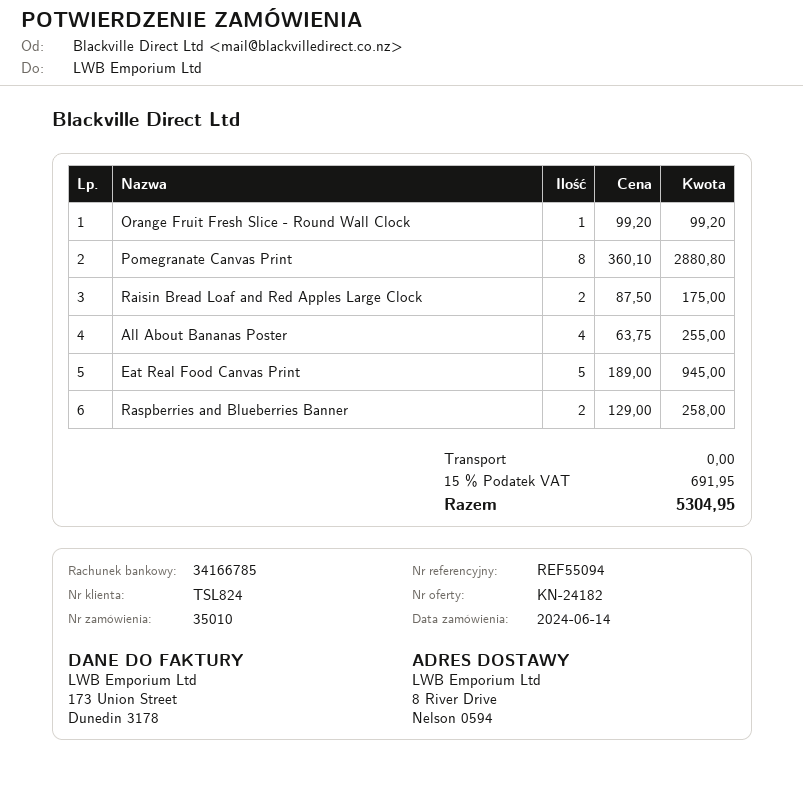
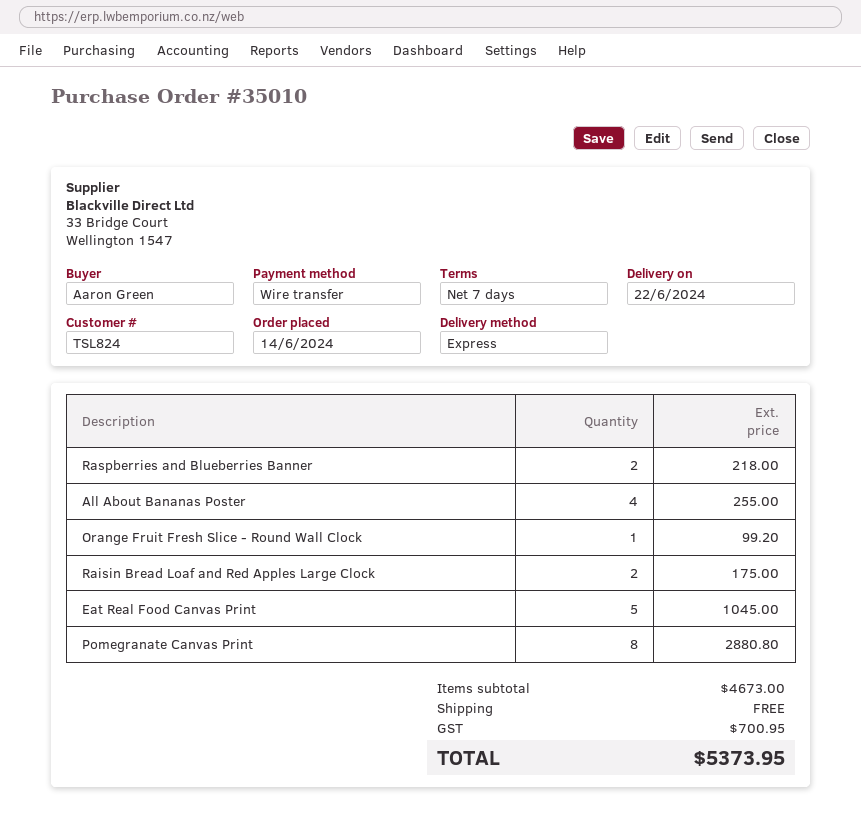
Eat Real Food Canvas Print: 5 for 945.00 -> 5 for 1045.00
Raspberries and Blueberries Banner: 2 for 258.00 -> 2 for 218.00
tax: 691.95 -> 700.95
total: 5304.95 -> 5373.95

